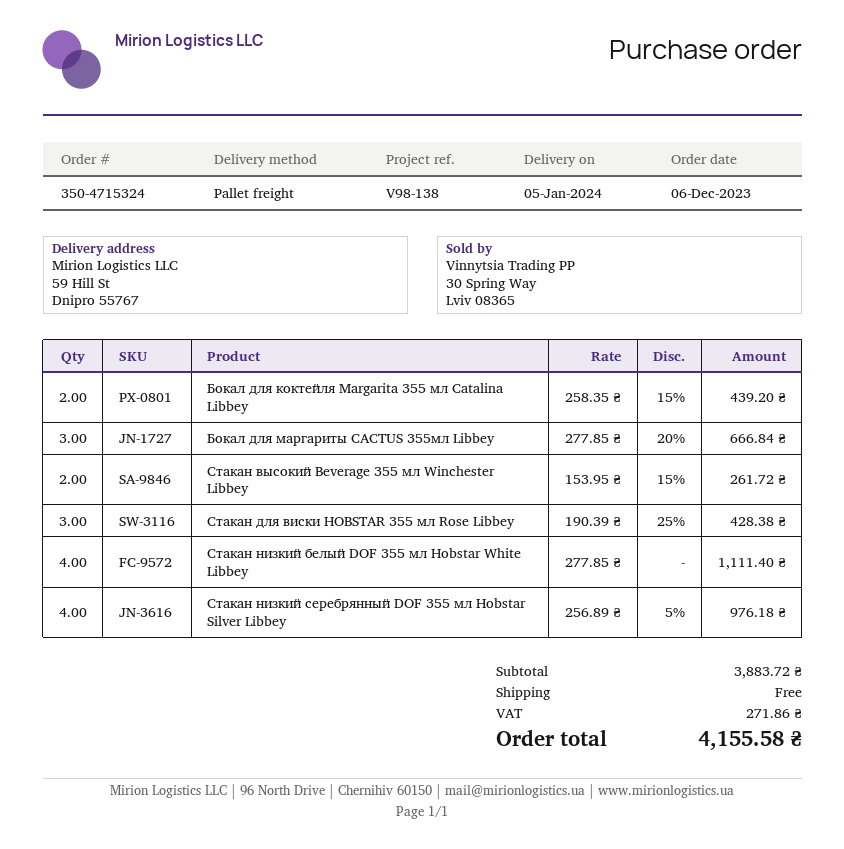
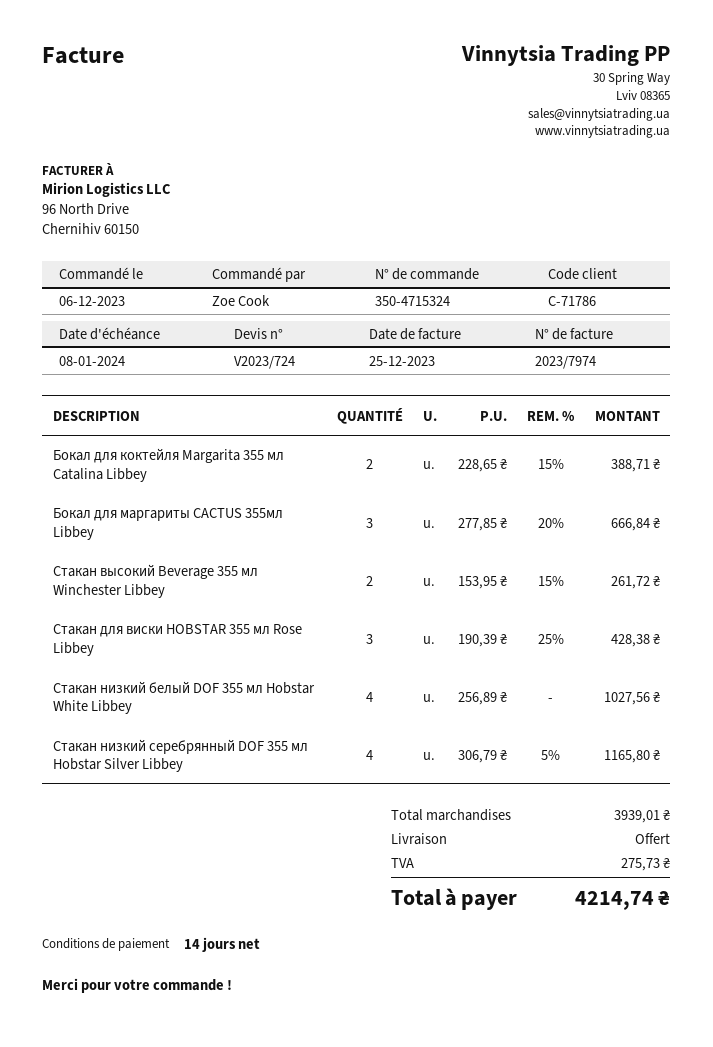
Бокал для коктейля Margarita 355 мл Catalina Libbey: 2 x 258.35 - 15% = 439.20 -> 2 x 228.65 - 15% = 388.71
Стакан низкий белый DOF 355 мл Hobstar White Libbey: 4 x 277.85 = 1111.40 -> 4 x 256.89 = 1027.56
Стакан низкий серебрянный DOF 355 мл Hobstar Silver Libbey: 4 x 256.89 - 5% = 976.18 -> 4 x 306.79 - 5% = 1165.80
subtotal: 3883.72 -> 3939.01
tax: 271.86 -> 275.73
total: 4155.58 -> 4214.74

